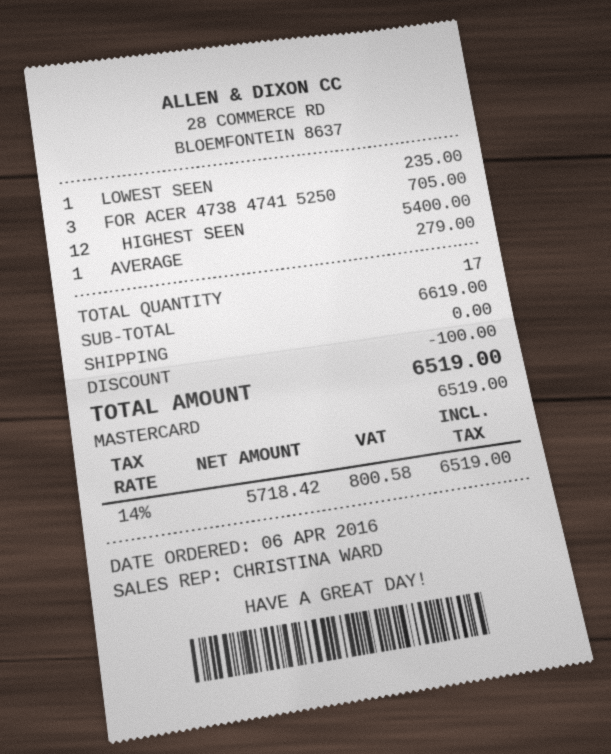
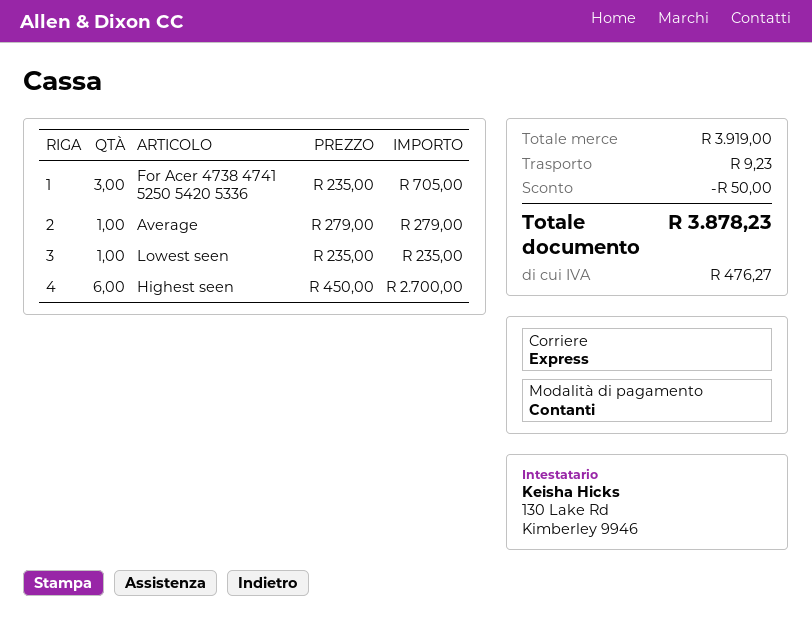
payment method: Mastercard -> cash
HIGHEST SEEN: 12 for 5400.00 -> 6 for 2700.00
subtotal: 6619.00 -> 3919.00
discount: 100.00 -> 50.00
shipping: 0.00 -> 9.23
tax: 800.58 -> 476.27
total: 6519.00 -> 3878.23

